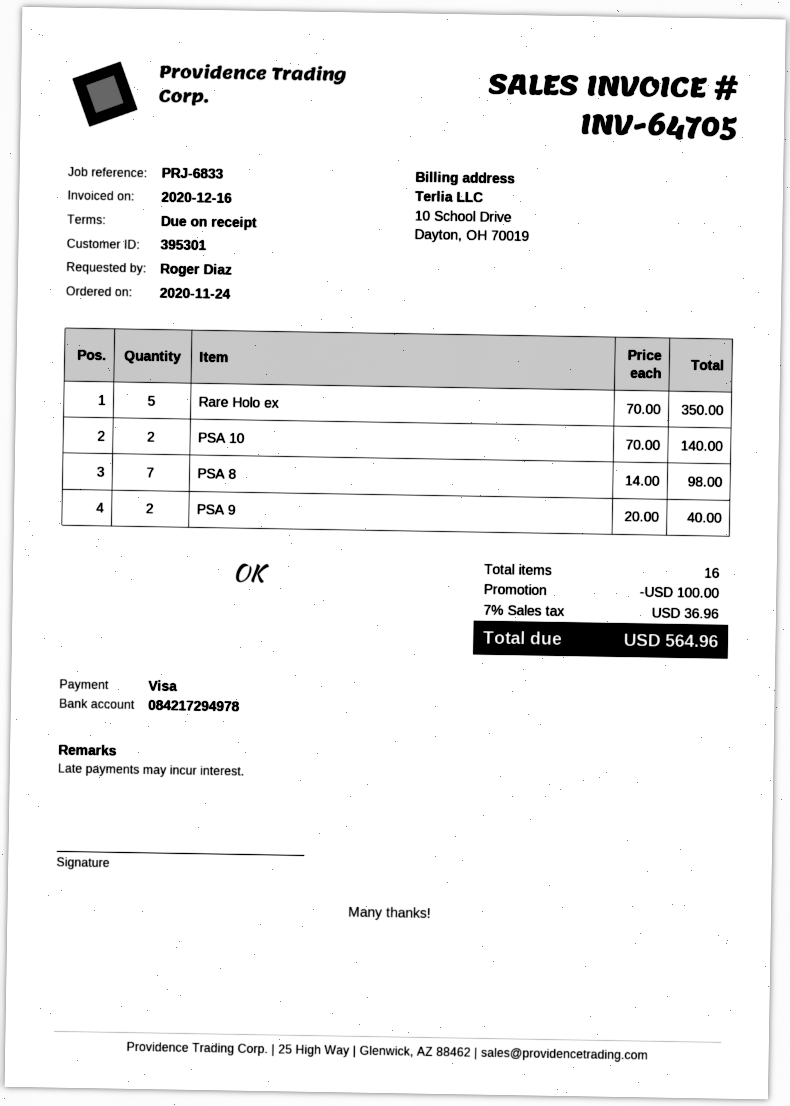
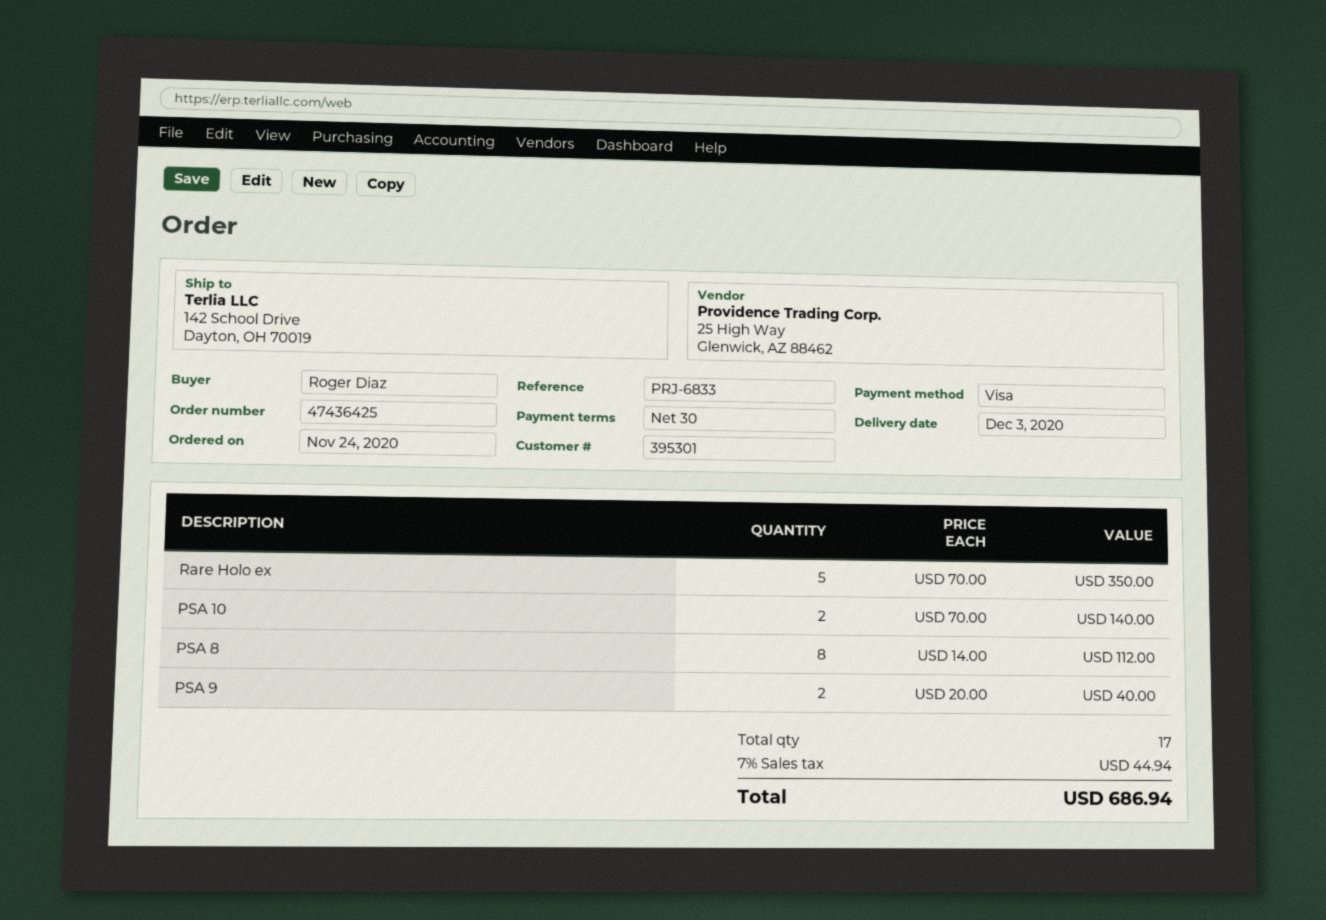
payment terms: on receipt -> 30 days
PSA 8: 7 x 14.00 = 98.00 -> 8 x 14.00 = 112.00
total quantity: 16 -> 17
discount: 100.00 -> none
tax: 7% = 36.96 -> 7% = 44.94
total: 564.96 -> 686.94

